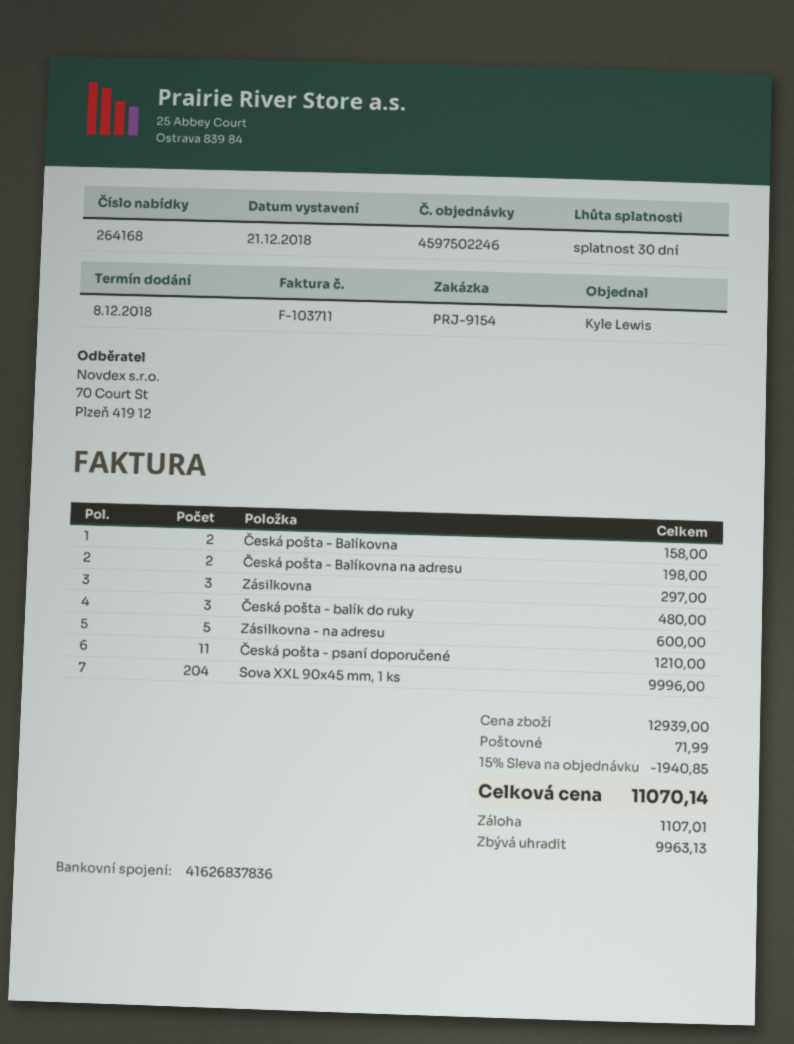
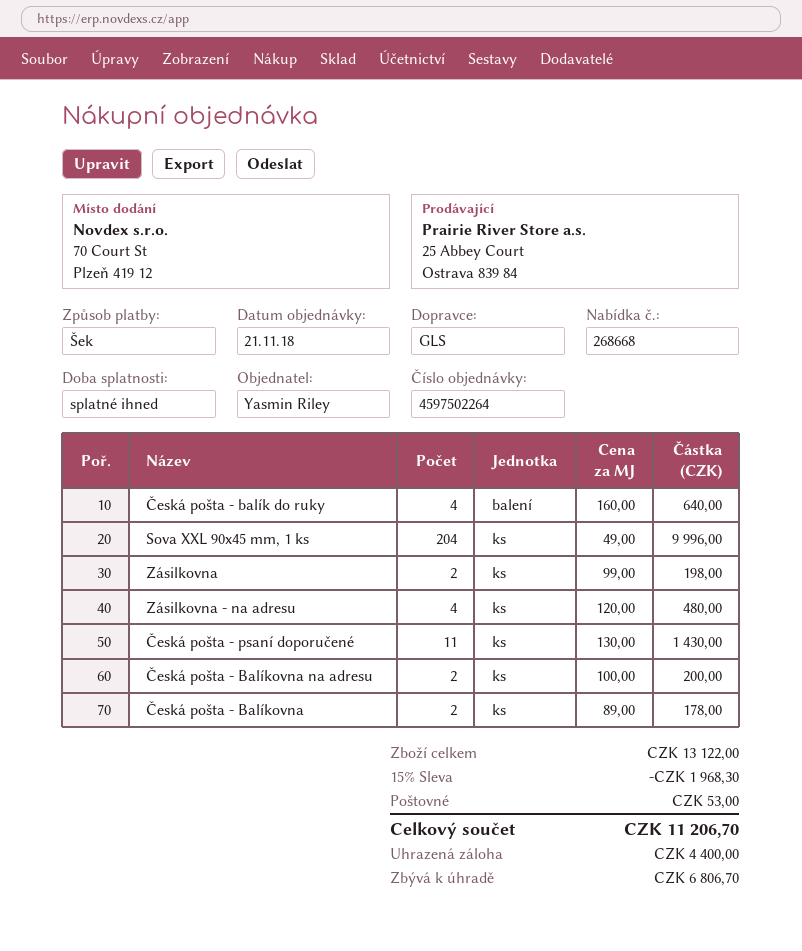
quote number: 264168 -> 268668
order number: 4597502246 -> 4597502264
payment terms: 30 days -> on receipt
ordered by: Kyle Lewis -> Yasmin Riley
Česká pošta - Balíkovna: 2 for 158.00 -> 2 for 178.00
Česká pošta - Balíkovna na adresu: 2 for 198.00 -> 2 for 200.00
Zásilkovna: 3 for 297.00 -> 2 for 198.00
Česká pošta - balík do ruky: 3 for 480.00 -> 4 for 640.00
Zásilkovna - na adresu: 5 for 600.00 -> 4 for 480.00
Česká pošta - psaní doporučené: 11 for 1210.00 -> 11 for 1430.00
subtotal: 12939.00 -> 13122.00
discount: 15% = 1940.85 -> 15% = 1968.30
shipping: 71.99 -> 53.00
total: 11070.14 -> 11206.70
deposit: 1107.01 -> 4400.00
balance: 9963.13 -> 6806.70

